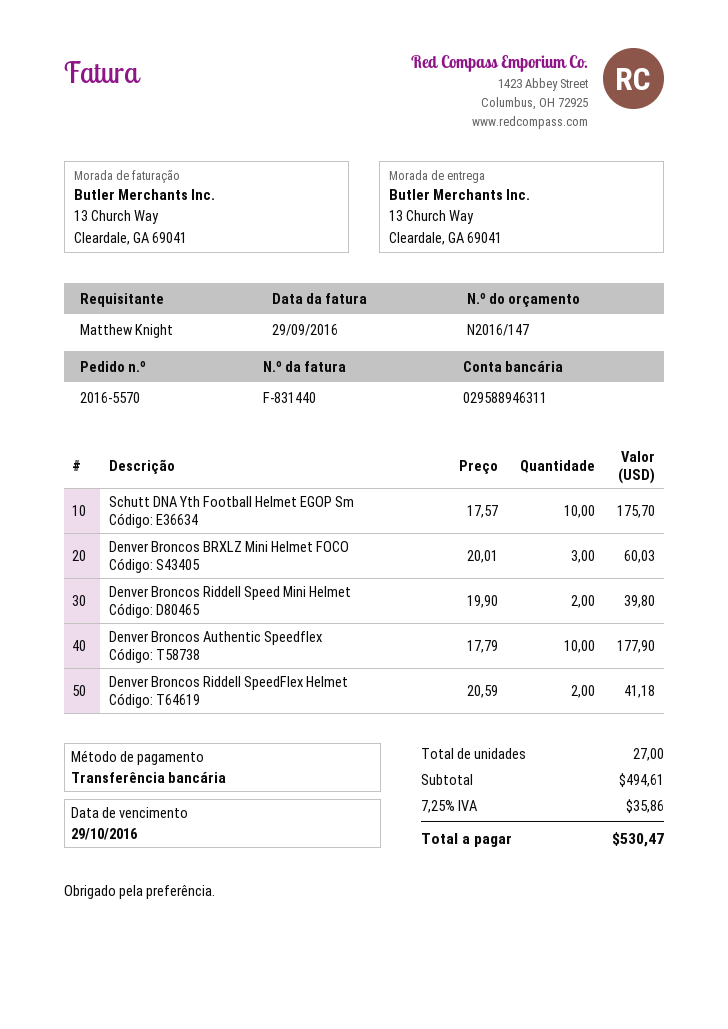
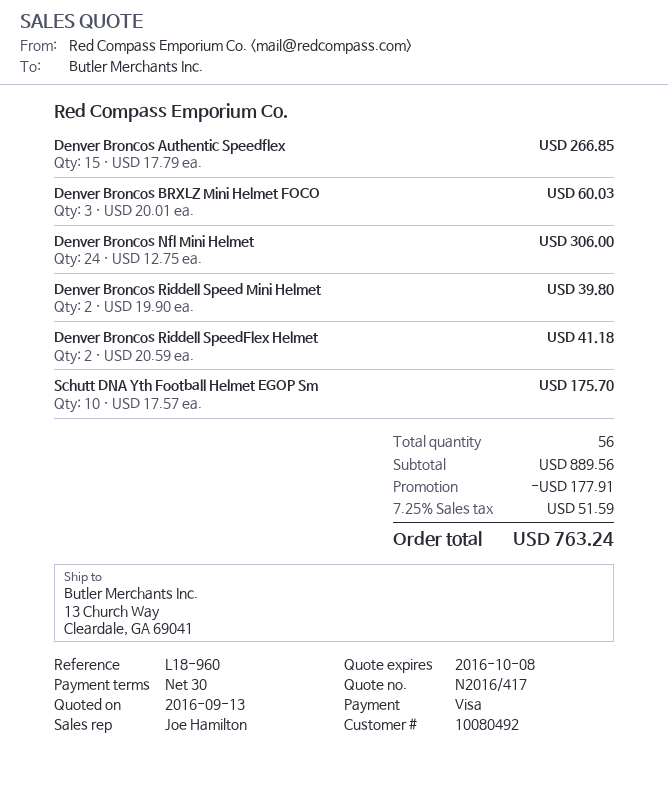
quote number: N2016/147 -> N2016/417
payment method: bank transfer -> Visa
Denver Broncos Authentic Speedflex: 10 x 17.79 = 177.90 -> 15 x 17.79 = 266.85
Denver Broncos Nfl Mini Helmet: none -> 24 x 12.75 = 306.00
total quantity: 27 -> 56
subtotal: 494.61 -> 889.56
discount: none -> 177.91
tax: 7.25% = 35.86 -> 7.25% = 51.59
total: 530.47 -> 763.24

